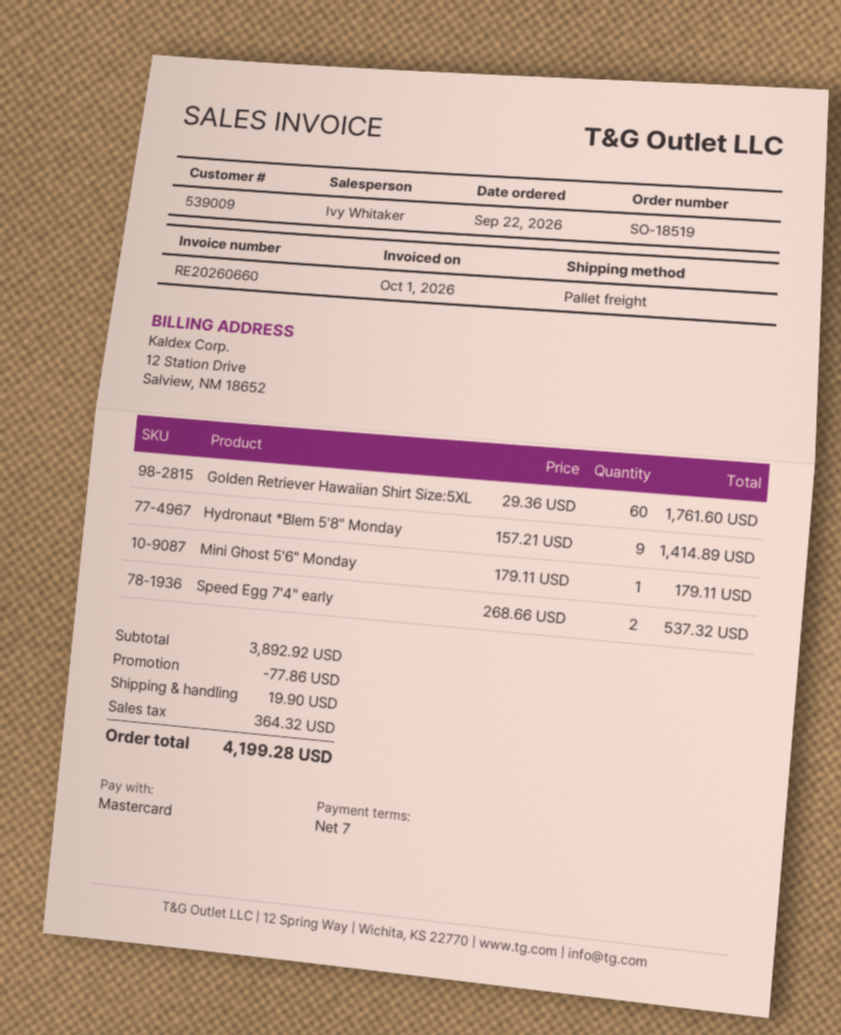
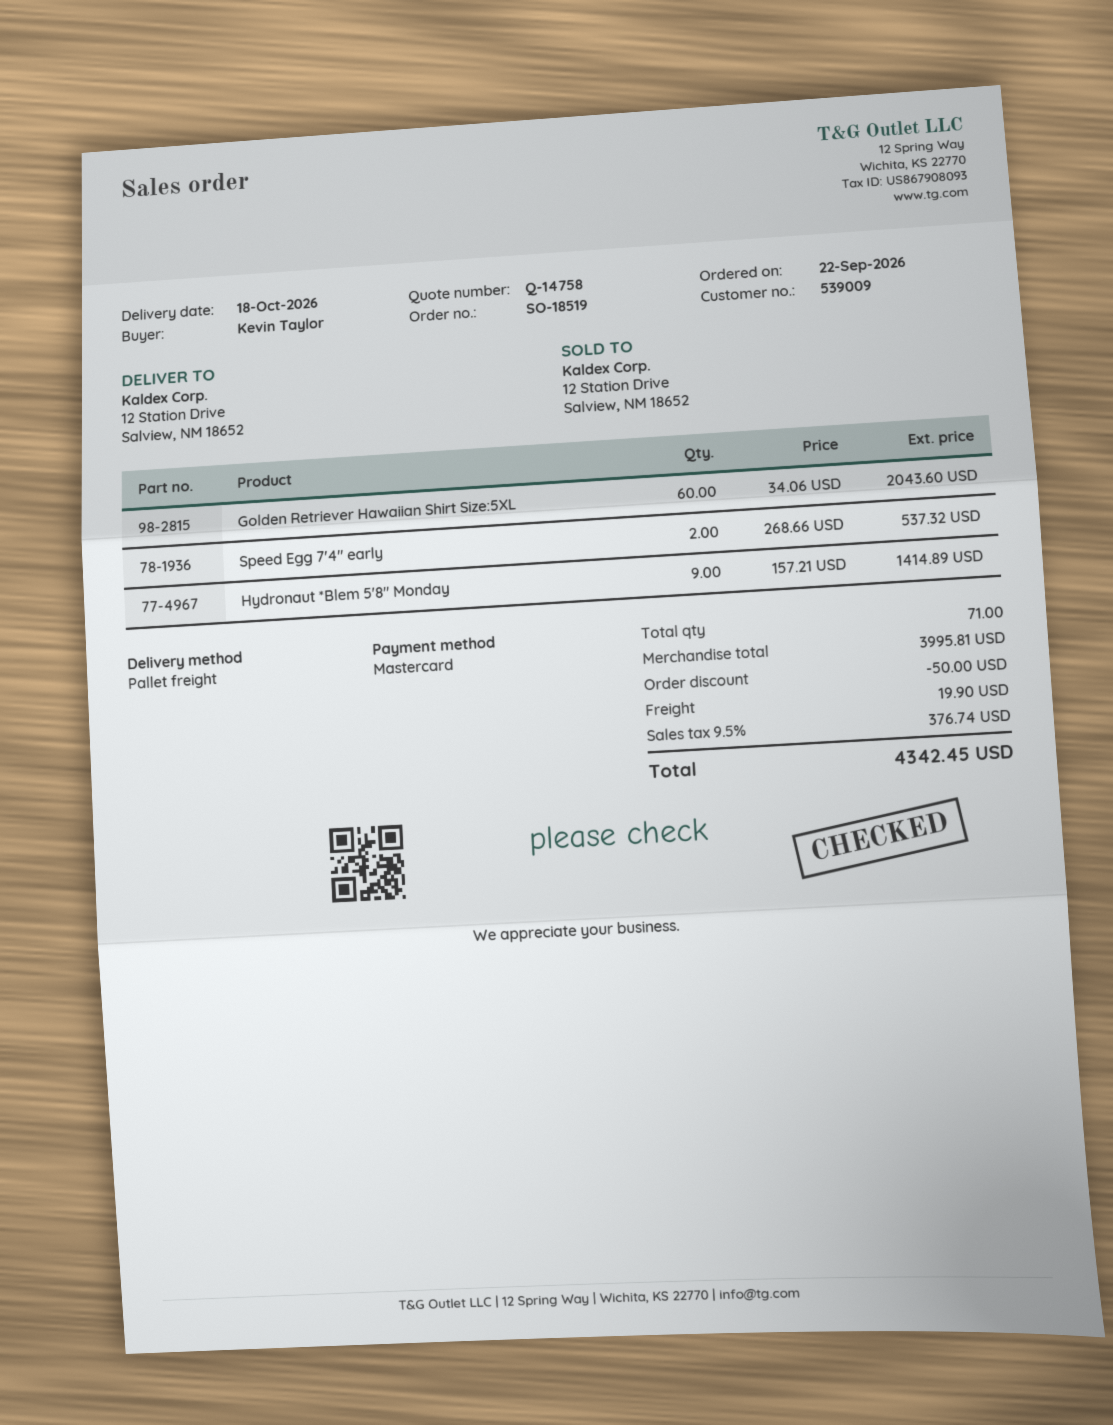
Golden Retriever Hawaiian Shirt Size:5XL: 60 x 29.36 = 1761.60 -> 60 x 34.06 = 2043.60
Mini Ghost 5'6" Monday: 1 x 179.11 = 179.11 -> none
subtotal: 3892.92 -> 3995.81
discount: 77.86 -> 50.00
tax: 364.32 -> 376.74
total: 4199.28 -> 4342.45

